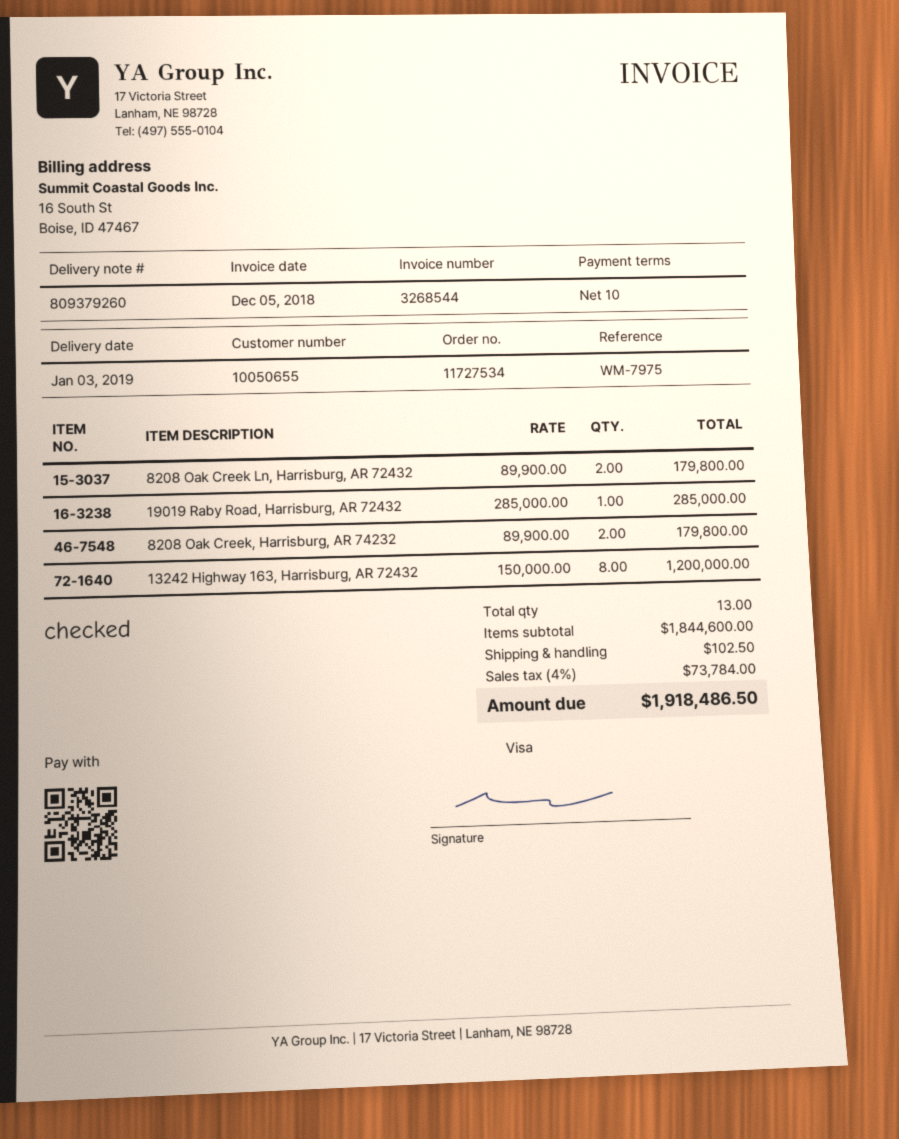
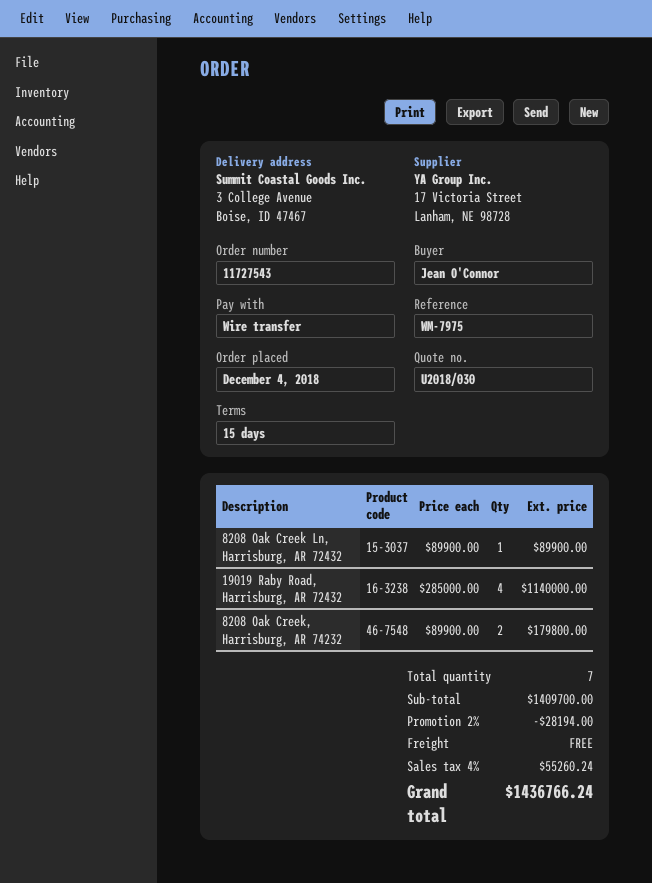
order number: 11727534 -> 11727543
payment terms: 10 days -> 15 days
payment method: Visa -> bank transfer
8208 Oak Creek Ln, Harrisburg, AR 72432: 2 x 89900.00 = 179800.00 -> 1 x 89900.00 = 89900.00
19019 Raby Road, Harrisburg, AR 72432: 1 x 285000.00 = 285000.00 -> 4 x 285000.00 = 1140000.00
13242 Highway 163, Harrisburg, AR 72432: 8 x 150000.00 = 1200000.00 -> none
total quantity: 13 -> 7
subtotal: 1844600.00 -> 1409700.00
discount: none -> 2% = 28194.00
shipping: 102.50 -> 0.00
tax: 4% = 73784.00 -> 4% = 55260.24
total: 1918486.50 -> 1436766.24

